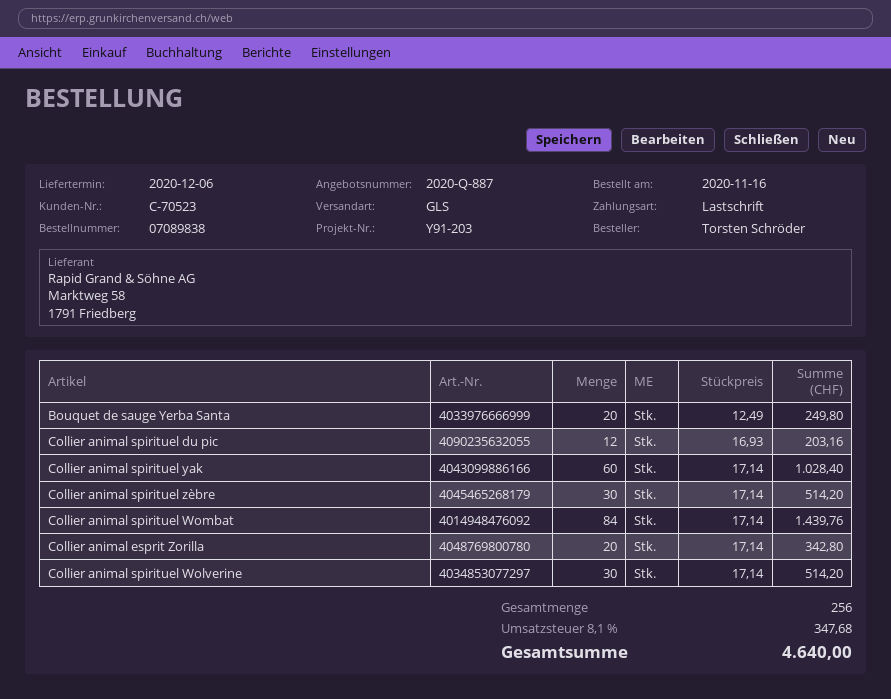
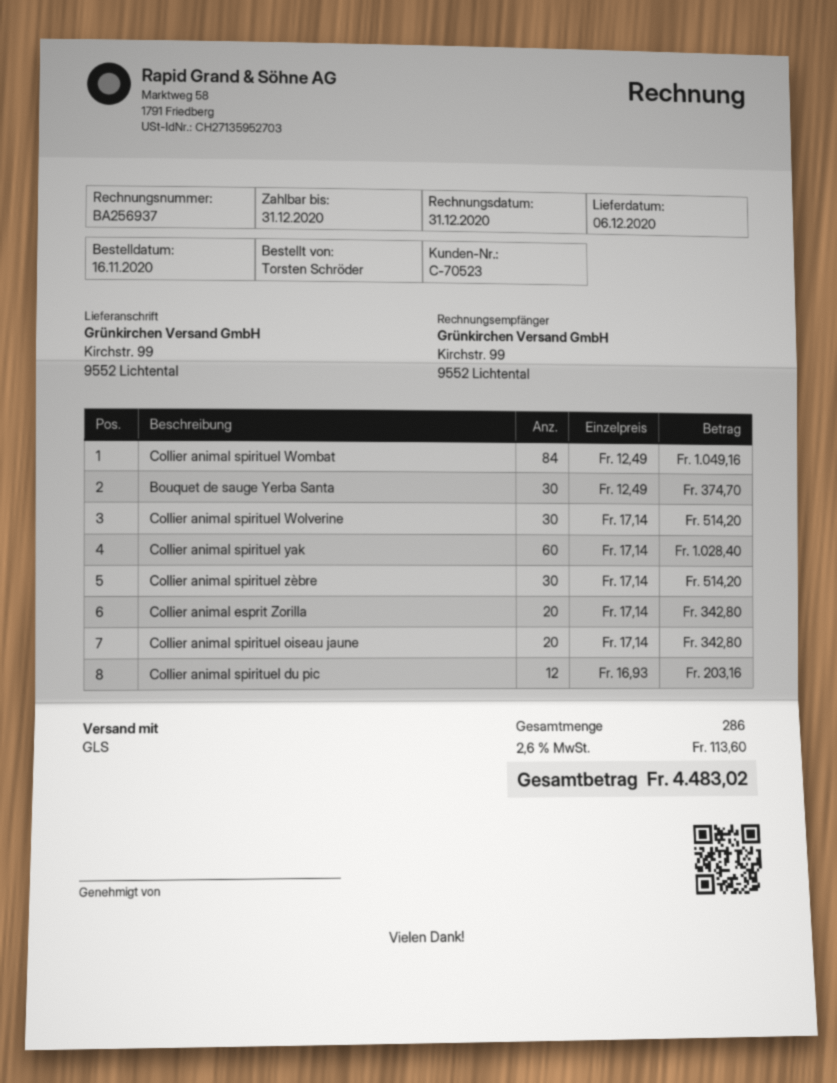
Bouquet de sauge Yerba Santa: 20 x 12.49 = 249.80 -> 30 x 12.49 = 374.70
Collier animal spirituel Wombat: 84 x 17.14 = 1439.76 -> 84 x 12.49 = 1049.16
Collier animal spirituel oiseau jaune: none -> 20 x 17.14 = 342.80
total quantity: 256 -> 286
tax: 8.1% = 347.68 -> 2.6% = 113.60
total: 4640.00 -> 4483.02

